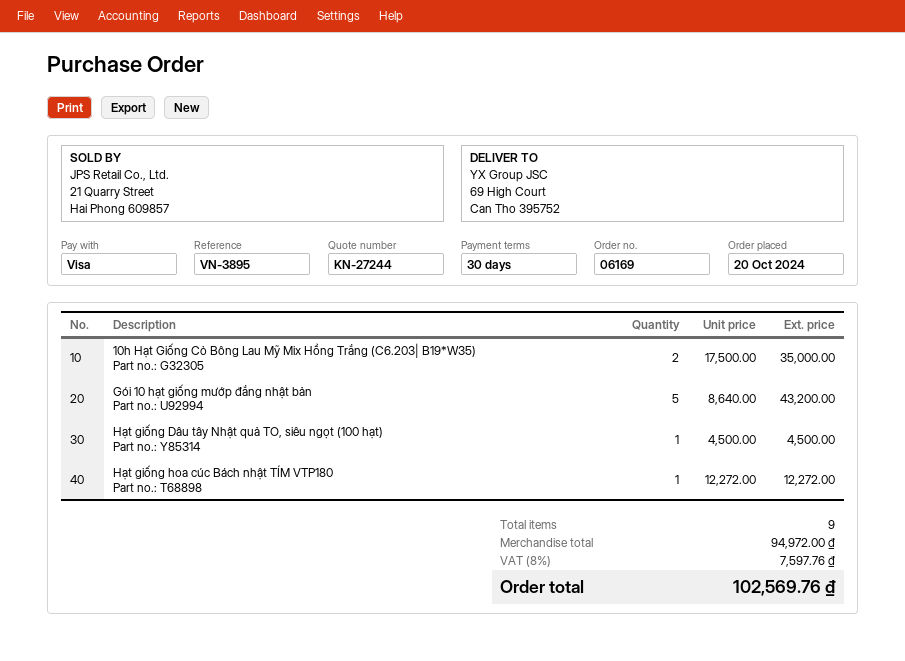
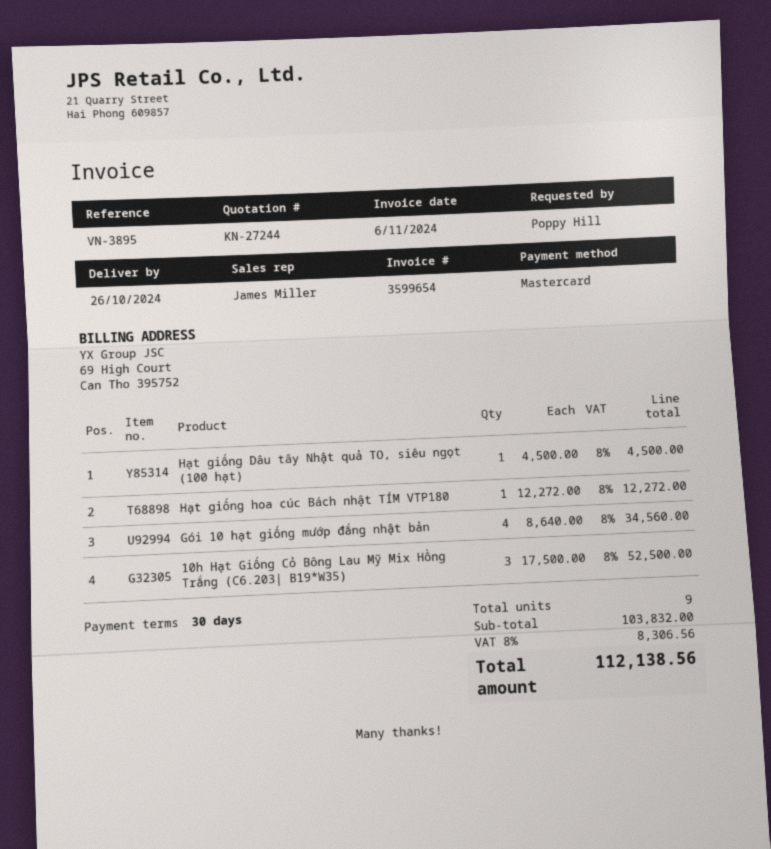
payment method: Visa -> Mastercard
10h Hạt Giống Cỏ Bông Lau Mỹ Mix Hồng Trắng (C6.203| B19*W35): 2 x 17500.00 = 35000.00 -> 3 x 17500.00 = 52500.00
Gói 10 hạt giống mướp đắng nhật bản: 5 x 8640.00 = 43200.00 -> 4 x 8640.00 = 34560.00
subtotal: 94972.00 -> 103832.00
tax: 8% = 7597.76 -> 8% = 8306.56
total: 102569.76 -> 112138.56

